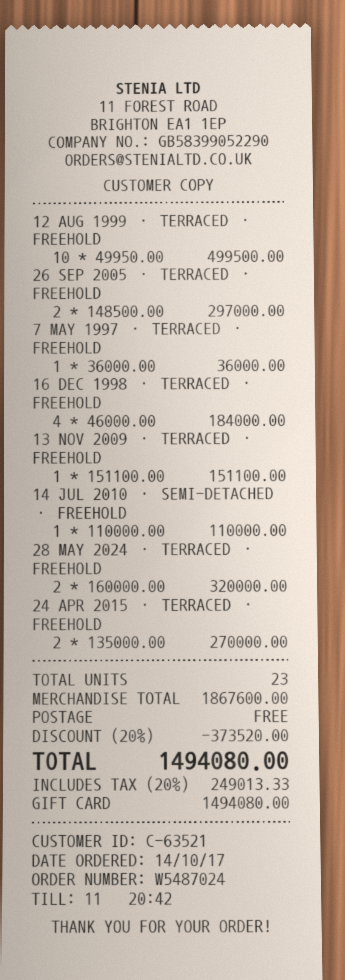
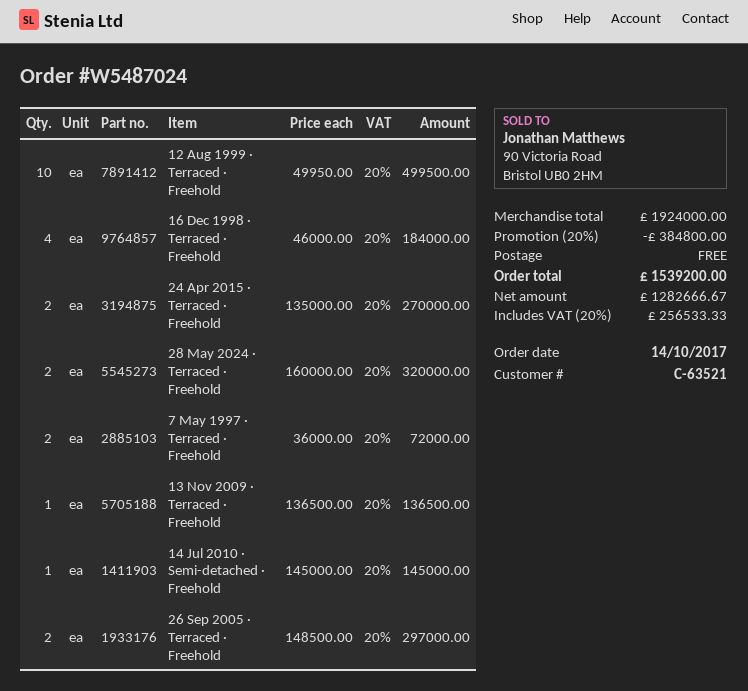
7 MAY 1997 · TERRACED · FREEHOLD: 1 x 36000.00 = 36000.00 -> 2 x 36000.00 = 72000.00
13 NOV 2009 · TERRACED · FREEHOLD: 1 x 151100.00 = 151100.00 -> 1 x 136500.00 = 136500.00
14 JUL 2010 · SEMI-DETACHED · FREEHOLD: 1 x 110000.00 = 110000.00 -> 1 x 145000.00 = 145000.00
subtotal: 1867600.00 -> 1924000.00
discount: 20% = 373520.00 -> 20% = 384800.00
tax: 20% = 249013.33 -> 20% = 256533.33
total: 1494080.00 -> 1539200.00

